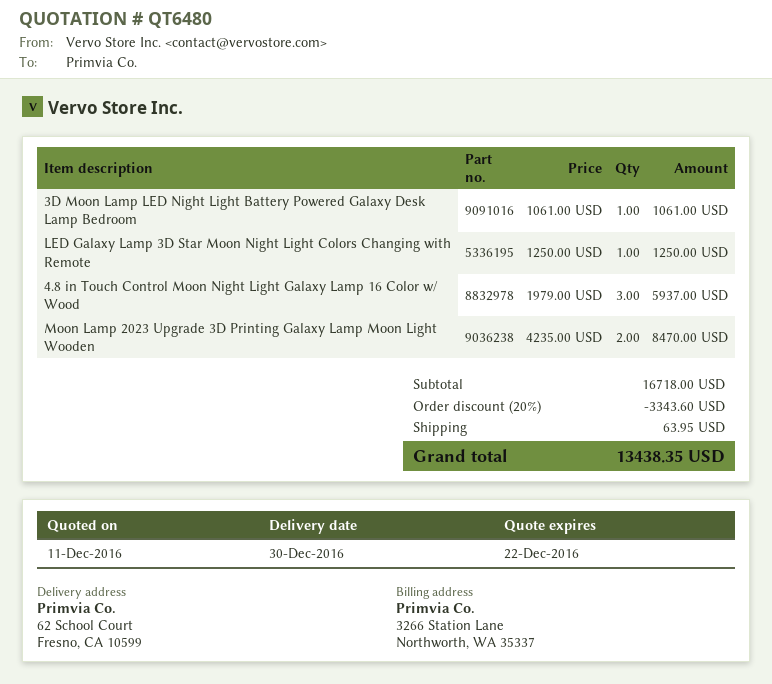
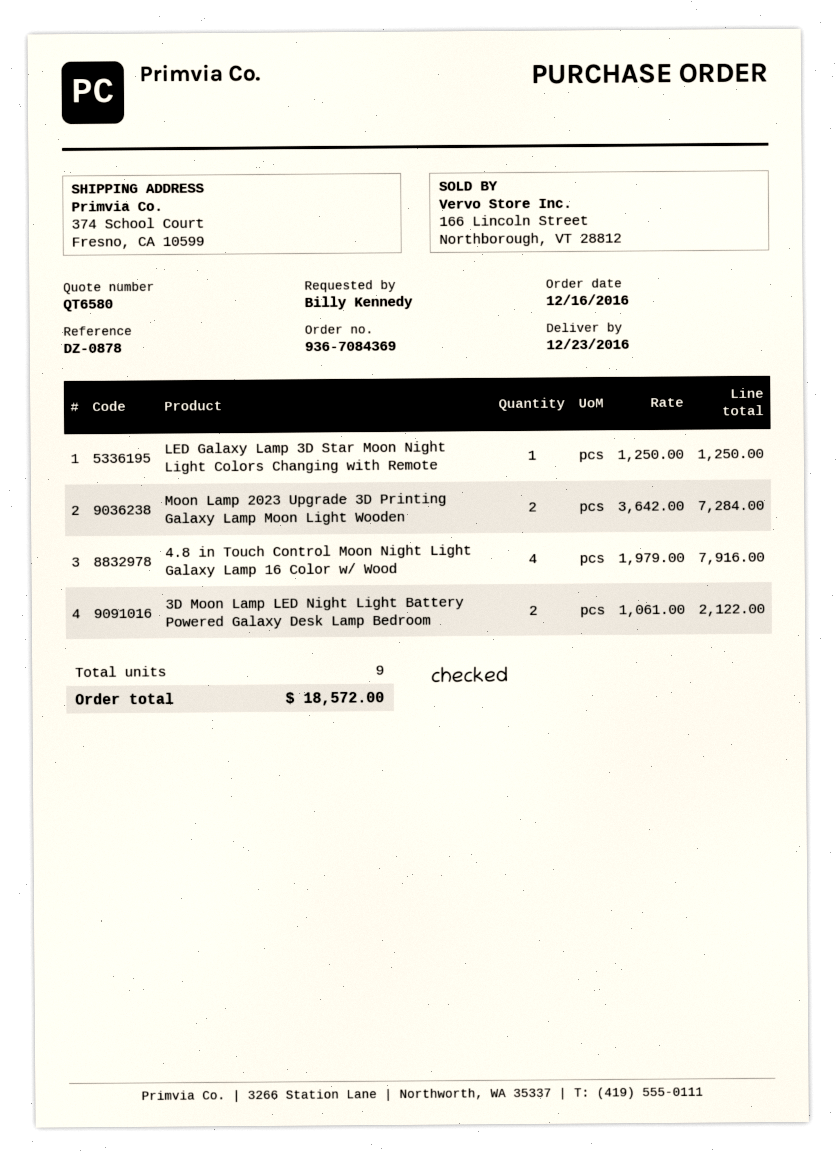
quote number: QT6480 -> QT6580
delivery date: 2016-12-30 -> 2016-12-23
ship to: 62 School Court, Fresno, CA 10599 -> 374 School Court, Fresno, CA 10599
3D Moon Lamp LED Night Light Battery Powered Galaxy Desk Lamp Bedroom: 1 x 1061.00 = 1061.00 -> 2 x 1061.00 = 2122.00
4.8 in Touch Control Moon Night Light Galaxy Lamp 16 Color w/ Wood: 3 x 1979.00 = 5937.00 -> 4 x 1979.00 = 7916.00
Moon Lamp 2023 Upgrade 3D Printing Galaxy Lamp Moon Light Wooden: 2 x 4235.00 = 8470.00 -> 2 x 3642.00 = 7284.00
discount: 20% = 3343.60 -> none
shipping: 63.95 -> none
total: 13438.35 -> 18572.00

